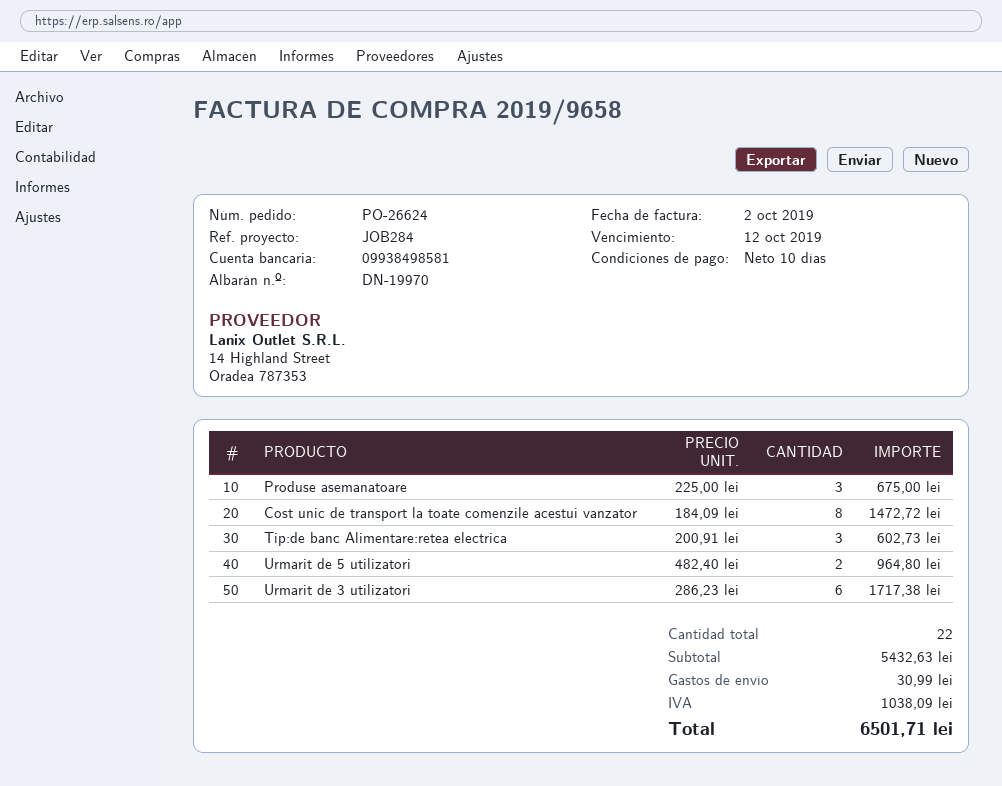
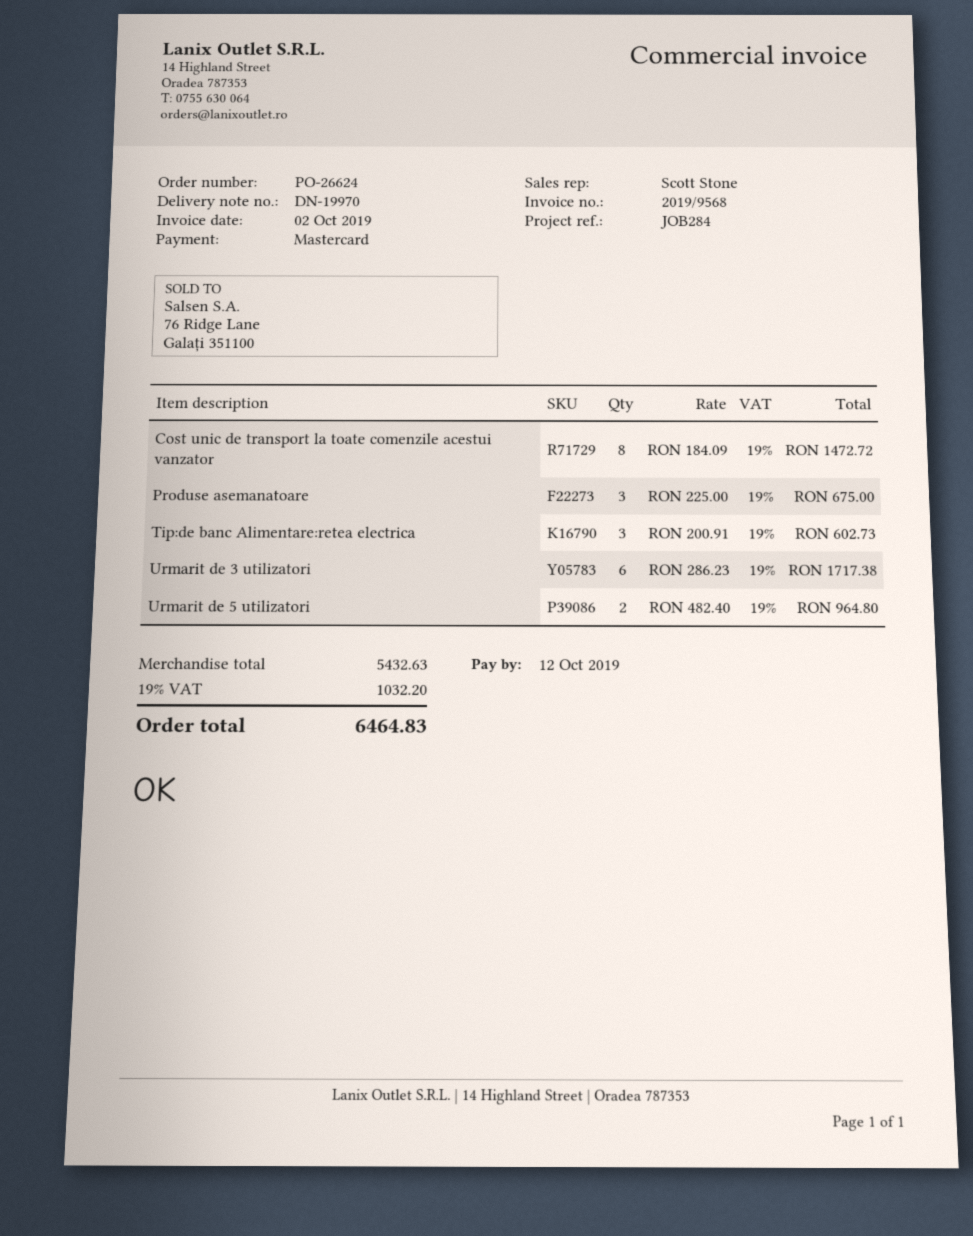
invoice number: 2019/9658 -> 2019/9568
shipping: 30.99 -> none
tax: 1038.09 -> 1032.20
total: 6501.71 -> 6464.83

